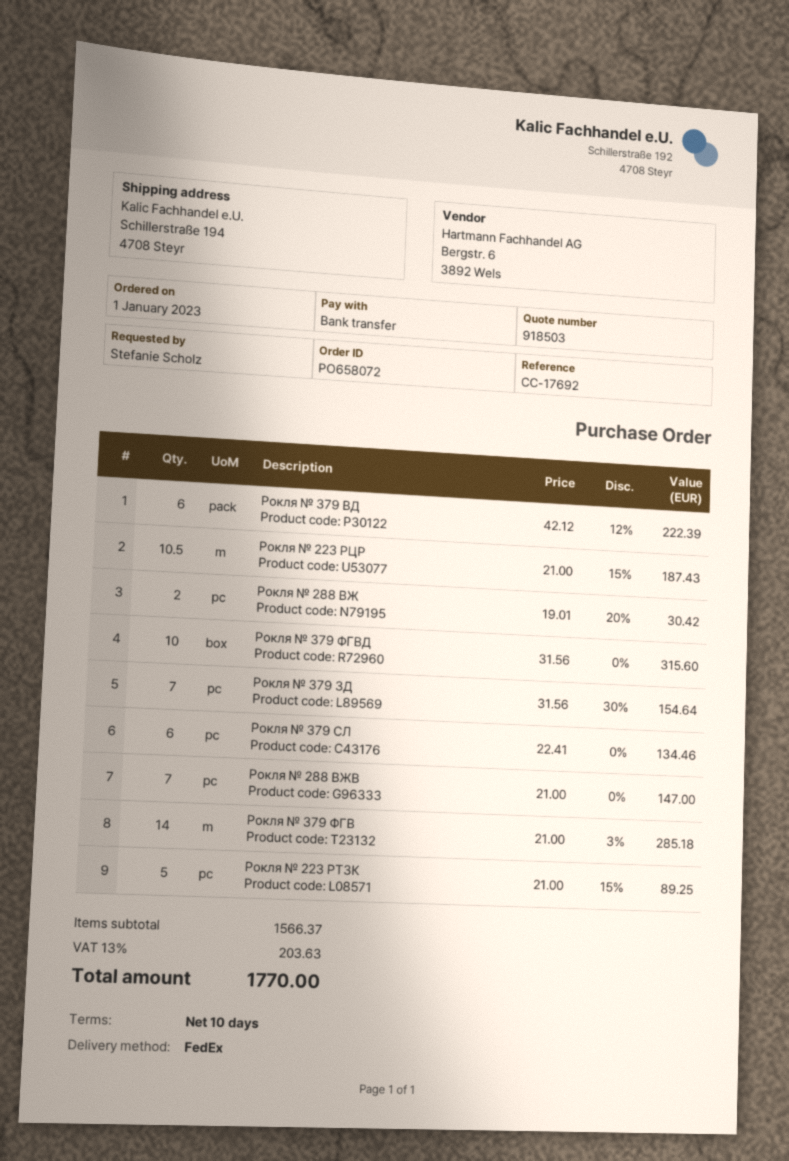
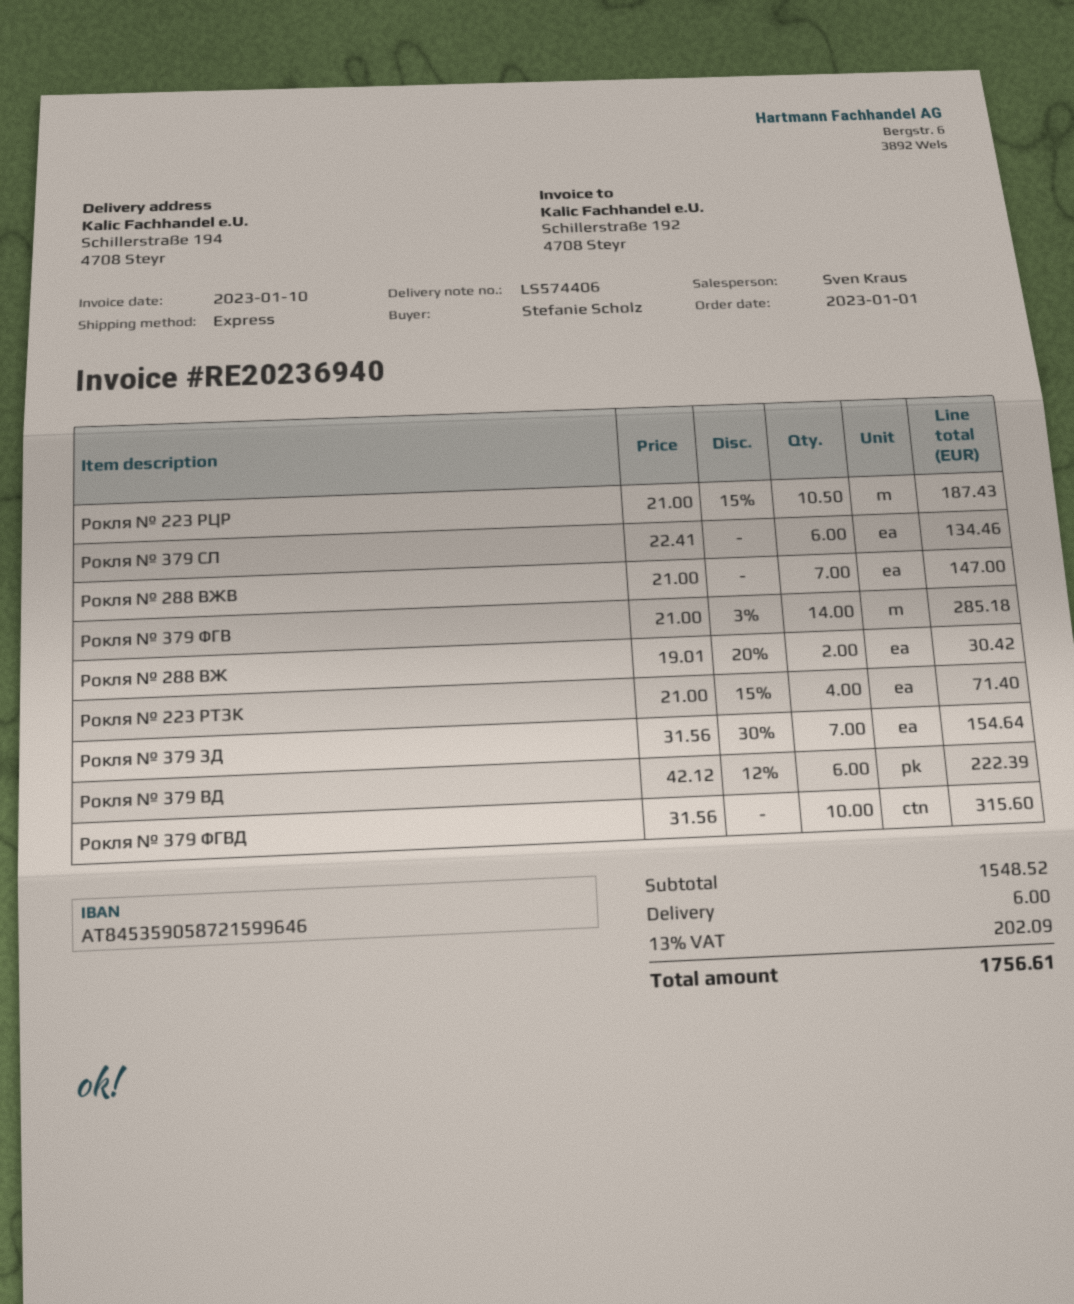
shipping method: FedEx -> express
Рокля № 223 РТЗК: 5 x 21.00 - 15% = 89.25 -> 4 x 21.00 - 15% = 71.40
subtotal: 1566.37 -> 1548.52
shipping: none -> 6.00
tax: 13% = 203.63 -> 13% = 202.09
total: 1770.00 -> 1756.61

